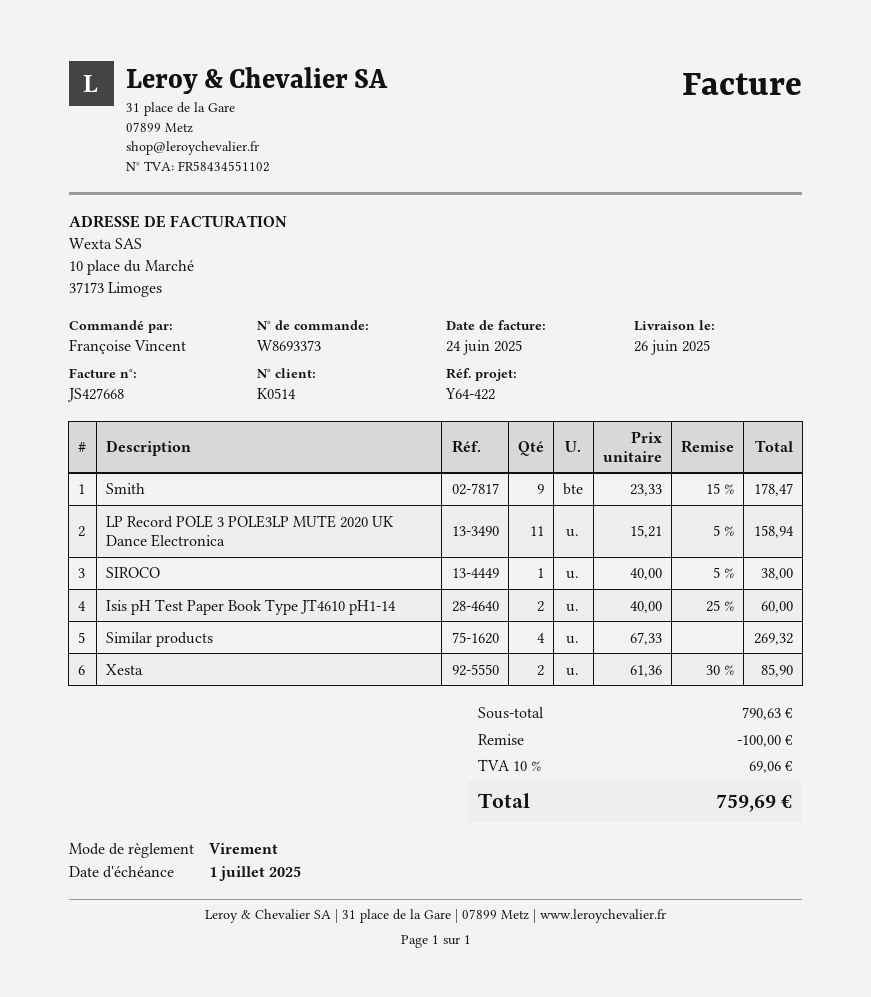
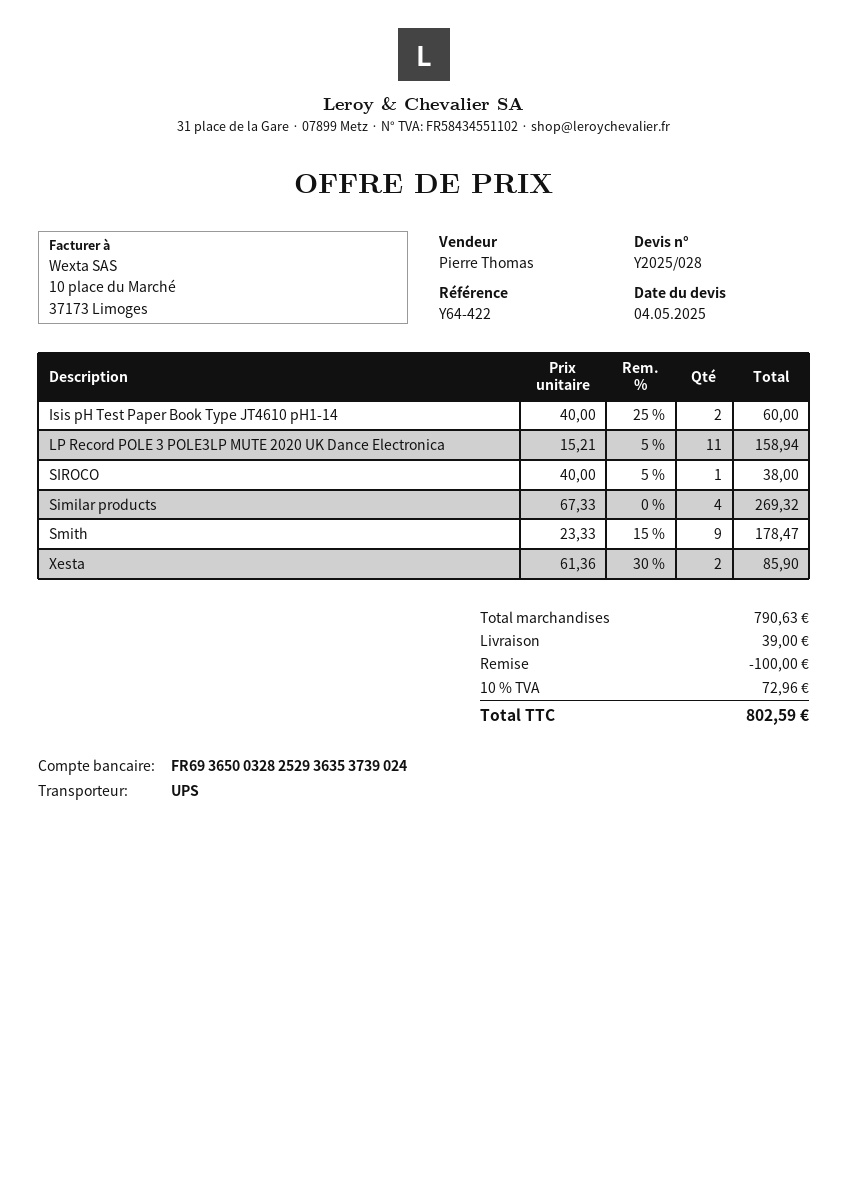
shipping: none -> 39.00
tax: 10% = 69.06 -> 10% = 72.96
total: 759.69 -> 802.59

